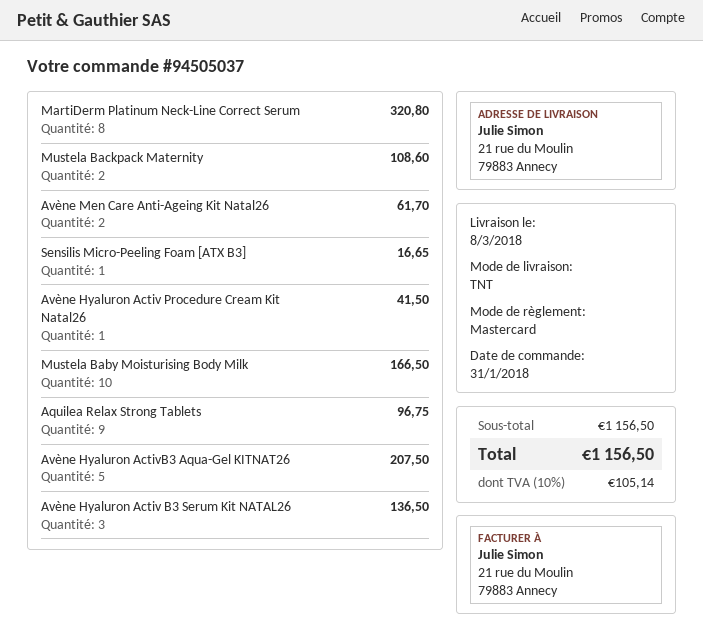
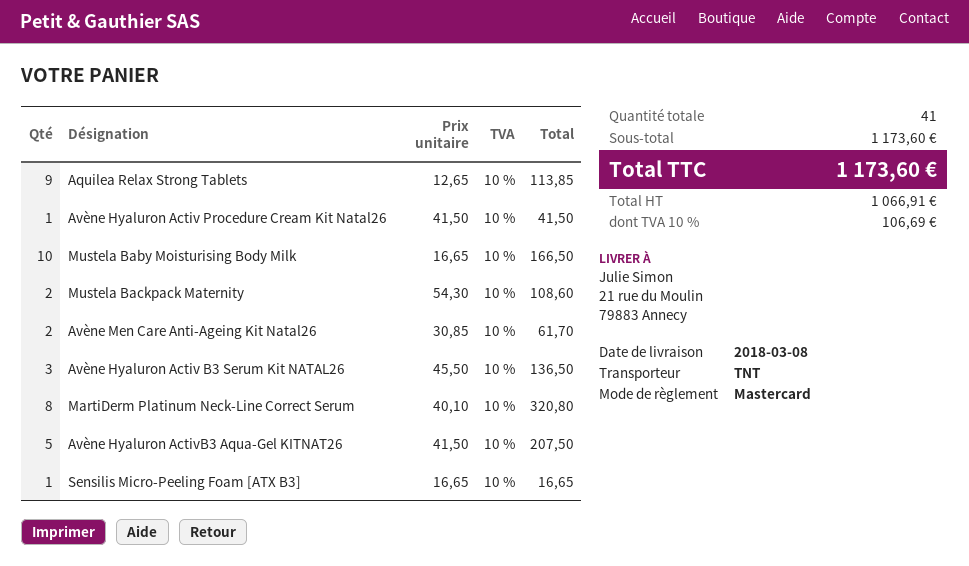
Aquilea Relax Strong Tablets: 9 for 96.75 -> 9 for 113.85
subtotal: 1156.50 -> 1173.60
tax: 10% = 105.14 -> 10% = 106.69
total: 1156.50 -> 1173.60

